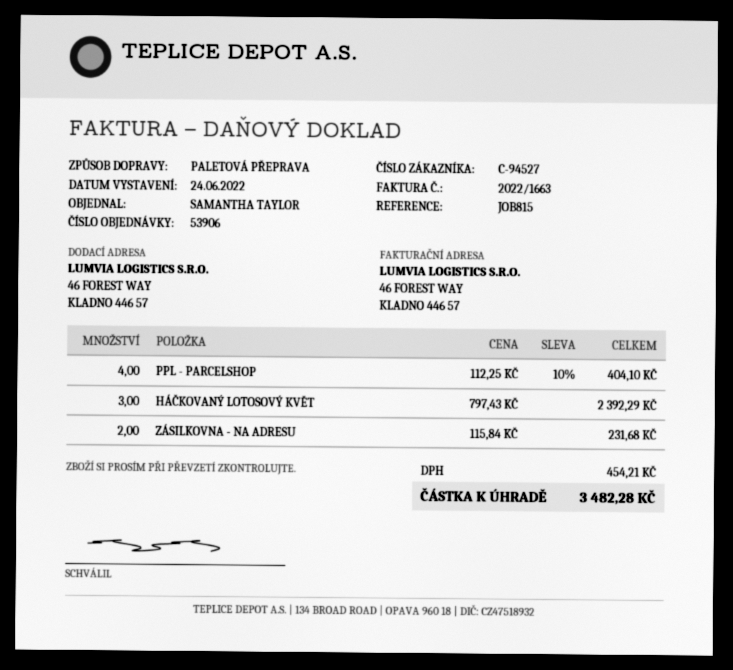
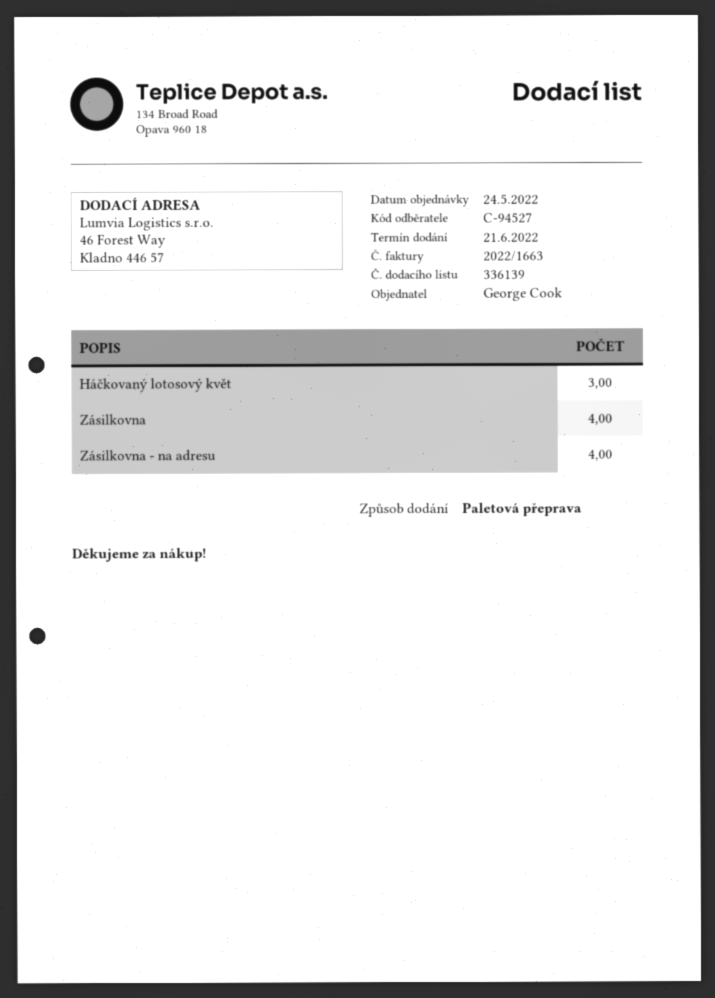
ordered by: SAMANTHA TAYLOR -> George Cook
PPL - PARCELSHOP: 4 -> none
ZÁSILKOVNA - NA ADRESU: 2 -> 4
Zásilkovna: none -> 4

